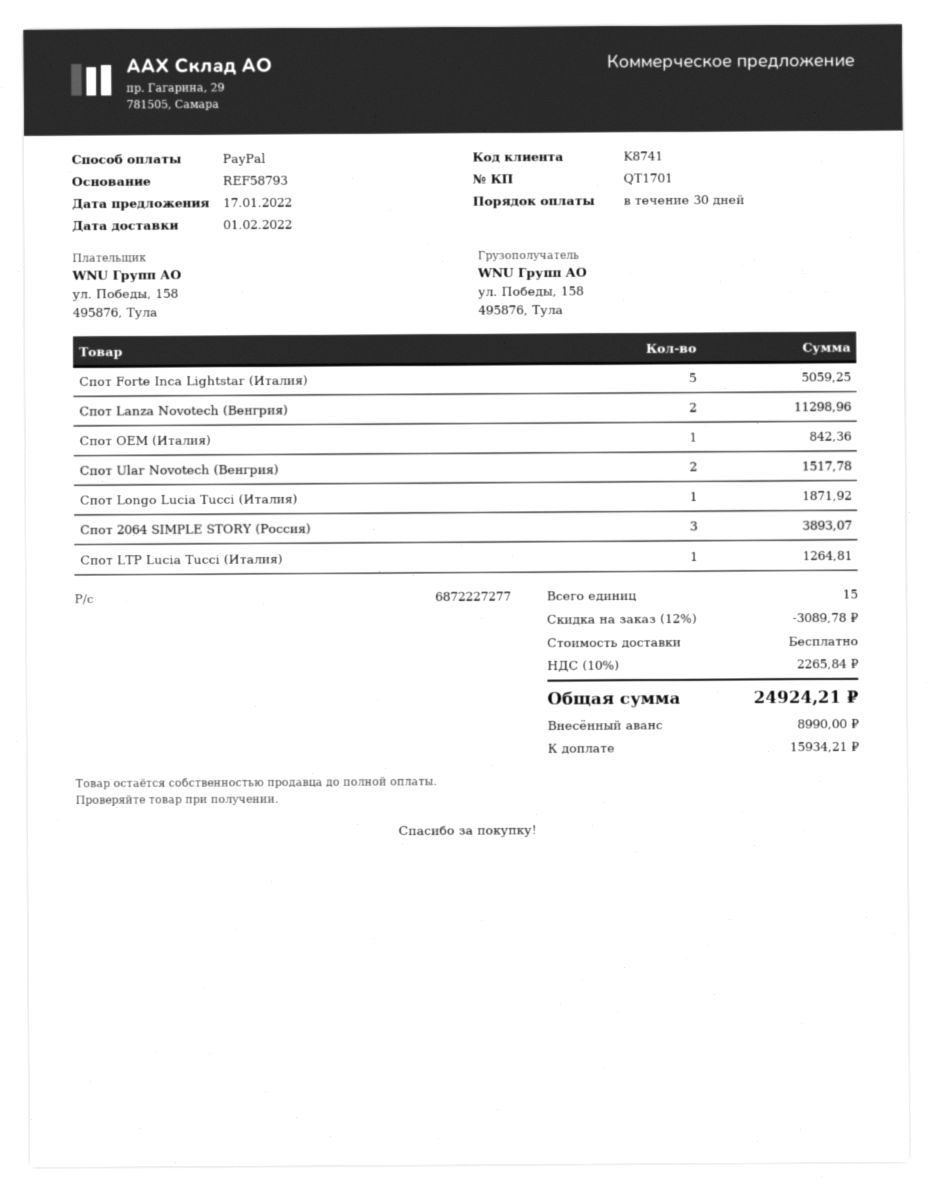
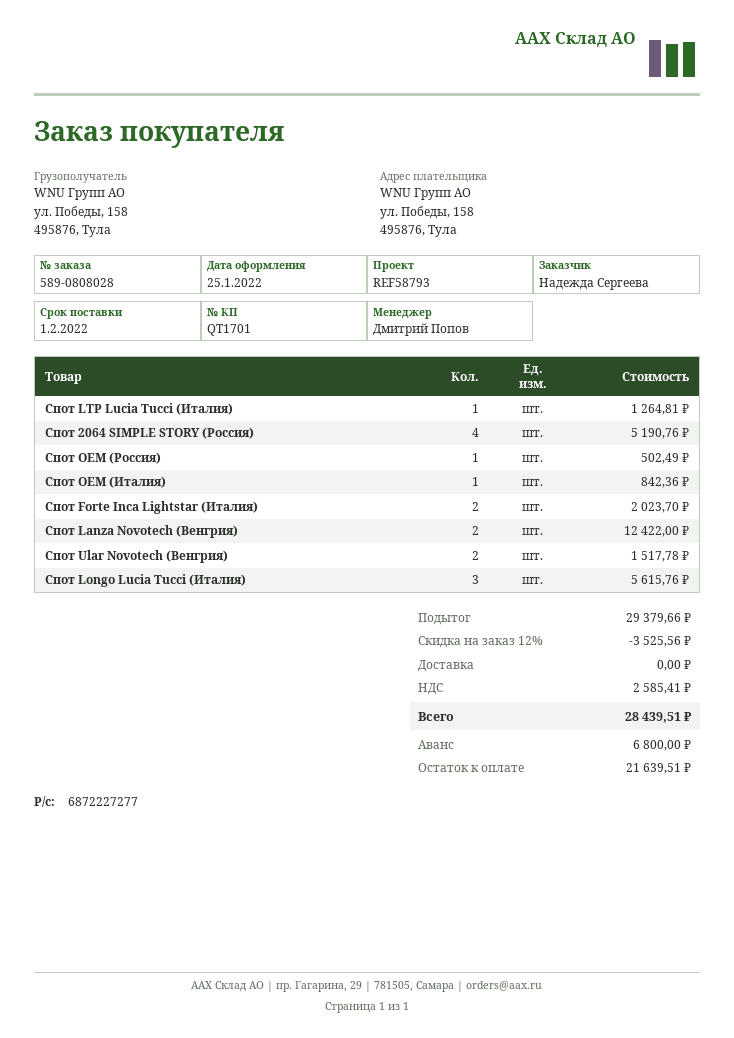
Спот Forte Inca Lightstar (Италия): 5 for 5059.25 -> 2 for 2023.70
Спот Lanza Novotech (Венгрия): 2 for 11298.96 -> 2 for 12422.00
Спот Longo Lucia Tucci (Италия): 1 for 1871.92 -> 3 for 5615.76
Спот 2064 SIMPLE STORY (Россия): 3 for 3893.07 -> 4 for 5190.76
Спот OEM (Россия): none -> 1 for 502.49
discount: 12% = 3089.78 -> 12% = 3525.56
tax: 2265.84 -> 2585.41
total: 24924.21 -> 28439.51
deposit: 8990.00 -> 6800.00
balance: 15934.21 -> 21639.51

